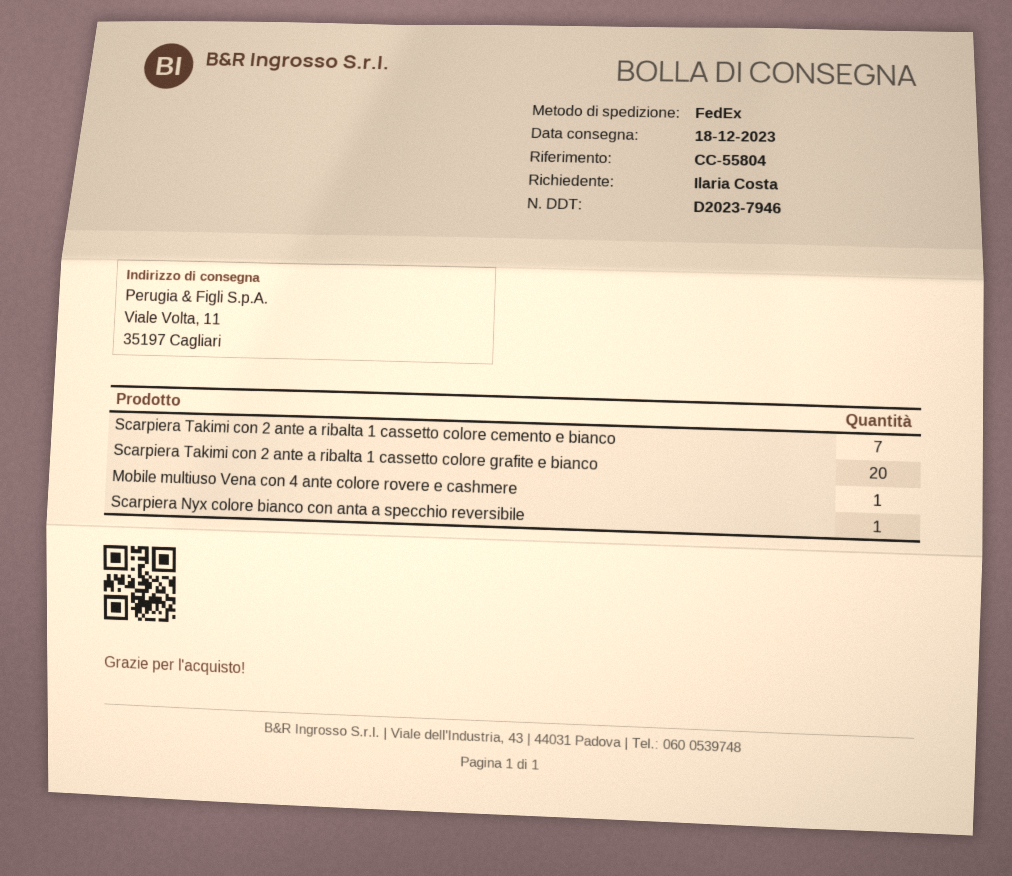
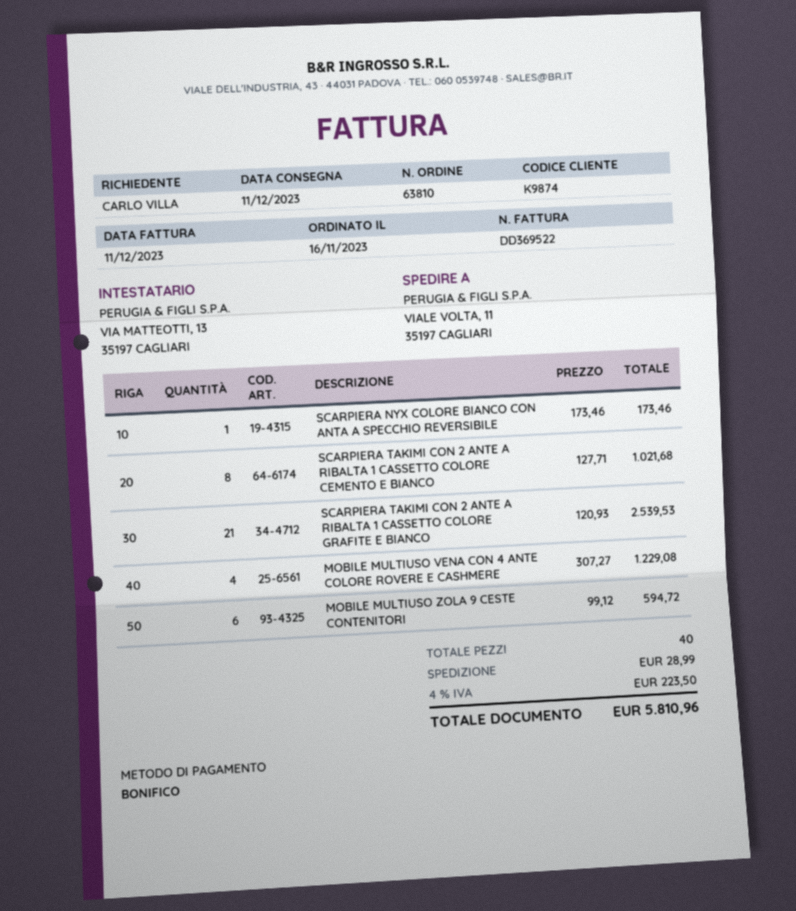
delivery date: 2023-12-18 -> 2023-12-11
ordered by: Ilaria Costa -> CARLO VILLA
Scarpiera Takimi con 2 ante a ribalta 1 cassetto colore cemento e bianco: 7 -> 8
Scarpiera Takimi con 2 ante a ribalta 1 cassetto colore grafite e bianco: 20 -> 21
Mobile multiuso Vena con 4 ante colore rovere e cashmere: 1 -> 4
MOBILE MULTIUSO ZOLA 9 CESTE CONTENITORI: none -> 6

